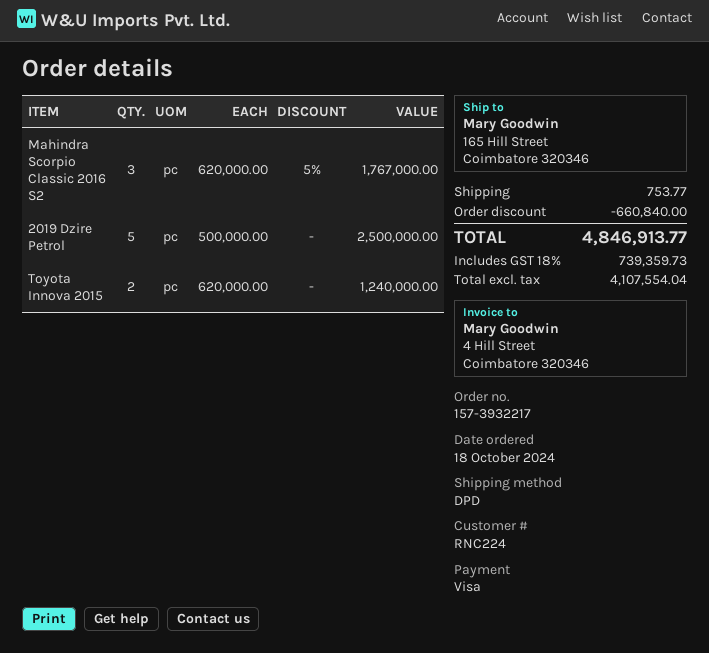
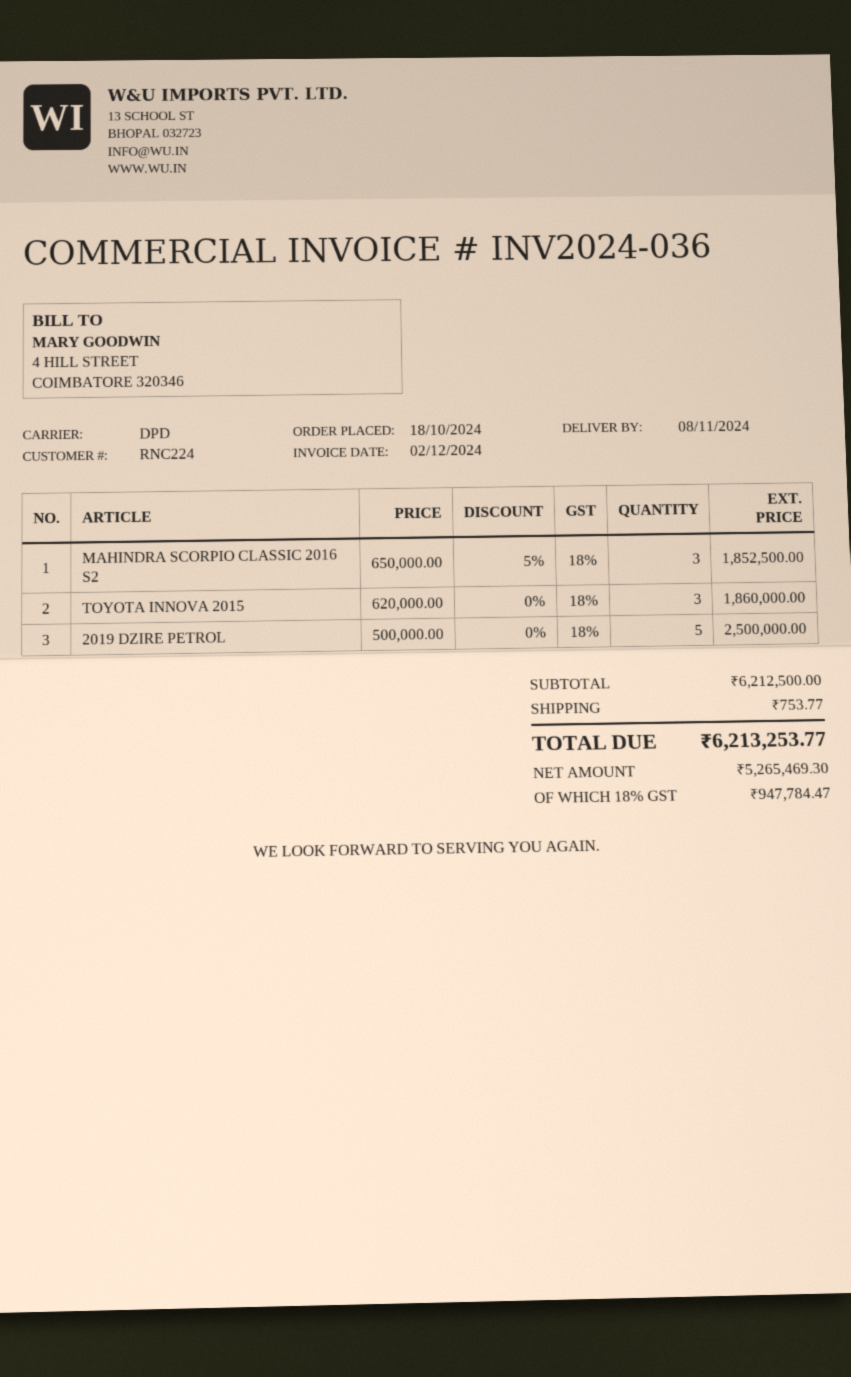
Mahindra Scorpio Classic 2016 S2: 3 x 620000.00 - 5% = 1767000.00 -> 3 x 650000.00 - 5% = 1852500.00
Toyota Innova 2015: 2 x 620000.00 = 1240000.00 -> 3 x 620000.00 = 1860000.00
discount: 660840.00 -> none
net: 4107554.04 -> 5265469.30
tax: 18% = 739359.73 -> 18% = 947784.47
total: 4846913.77 -> 6213253.77

